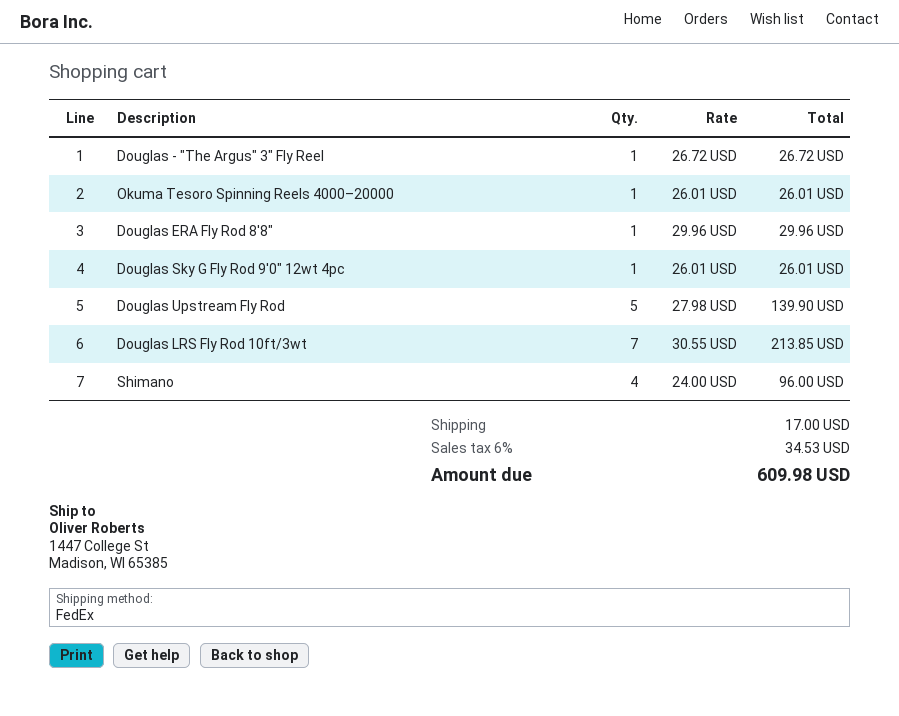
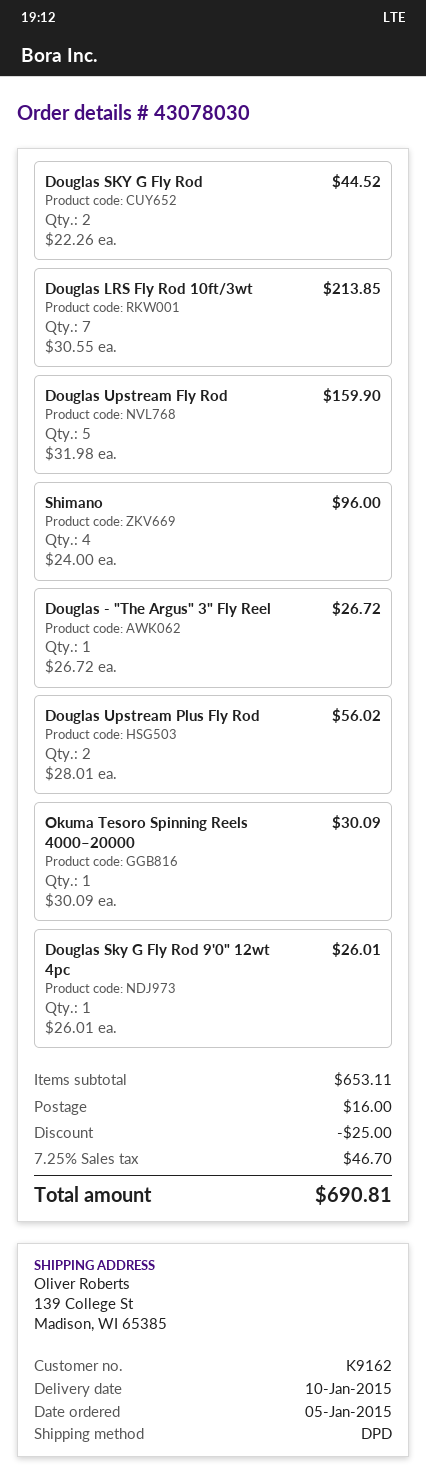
shipping method: FedEx -> DPD
ship to: 1447 College St, Madison, WI 65385 -> 139 College St, Madison, WI 65385
Okuma Tesoro Spinning Reels 4000–20000: 1 x 26.01 = 26.01 -> 1 x 30.09 = 30.09
Douglas ERA Fly Rod 8'8": 1 x 29.96 = 29.96 -> none
Douglas Upstream Fly Rod: 5 x 27.98 = 139.90 -> 5 x 31.98 = 159.90
Douglas SKY G Fly Rod: none -> 2 x 22.26 = 44.52
Douglas Upstream Plus Fly Rod: none -> 2 x 28.01 = 56.02
discount: none -> 25.00
shipping: 17.00 -> 16.00
tax: 6% = 34.53 -> 7.25% = 46.70
total: 609.98 -> 690.81

